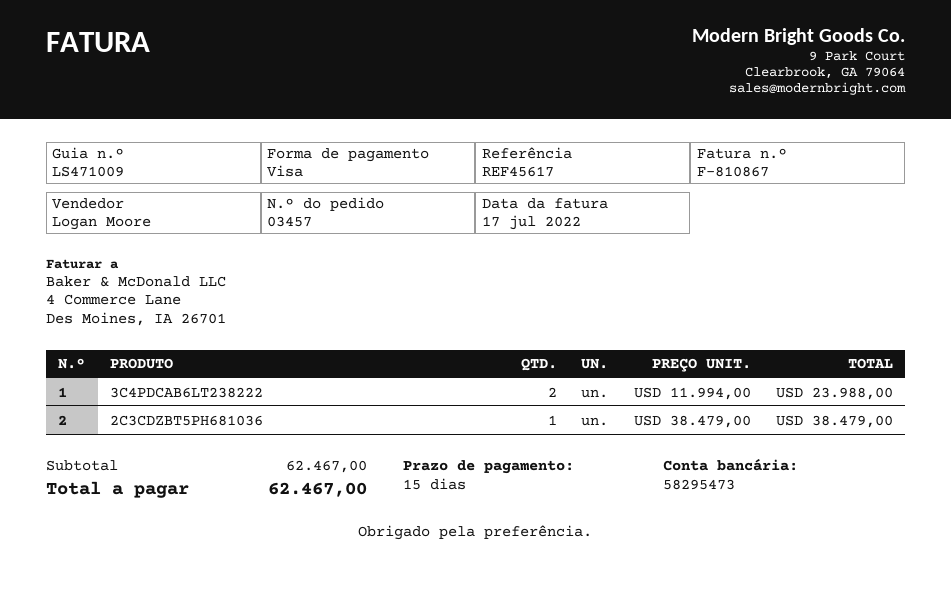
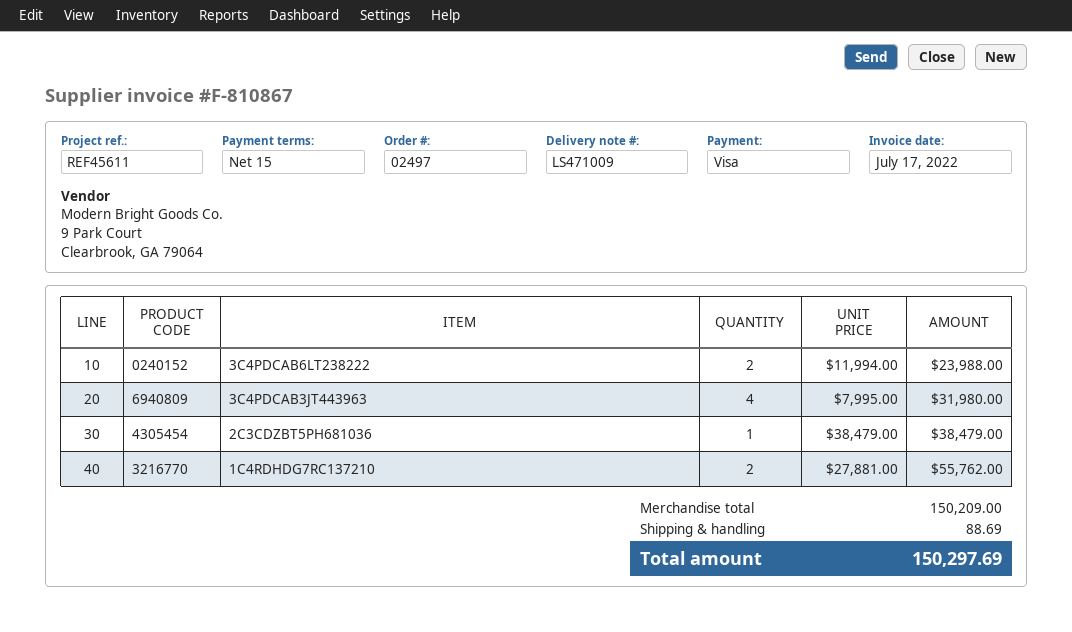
order number: 03457 -> 02497
reference: REF45617 -> REF45611
3C4PDCAB3JT443963: none -> 4 x 7995.00 = 31980.00
1C4RDHDG7RC137210: none -> 2 x 27881.00 = 55762.00
subtotal: 62467.00 -> 150209.00
shipping: none -> 88.69
total: 62467.00 -> 150297.69

